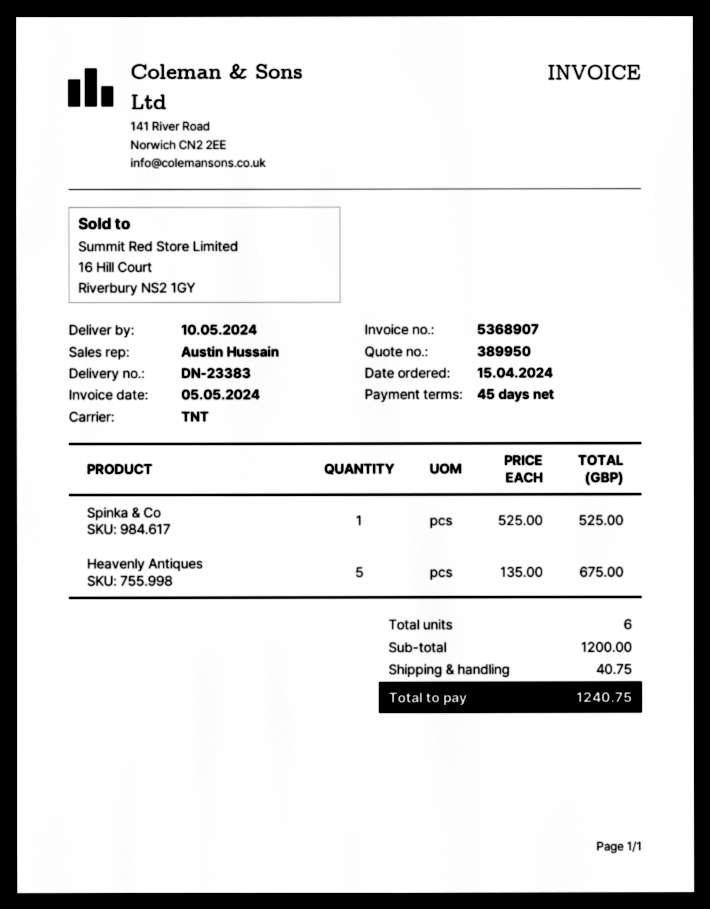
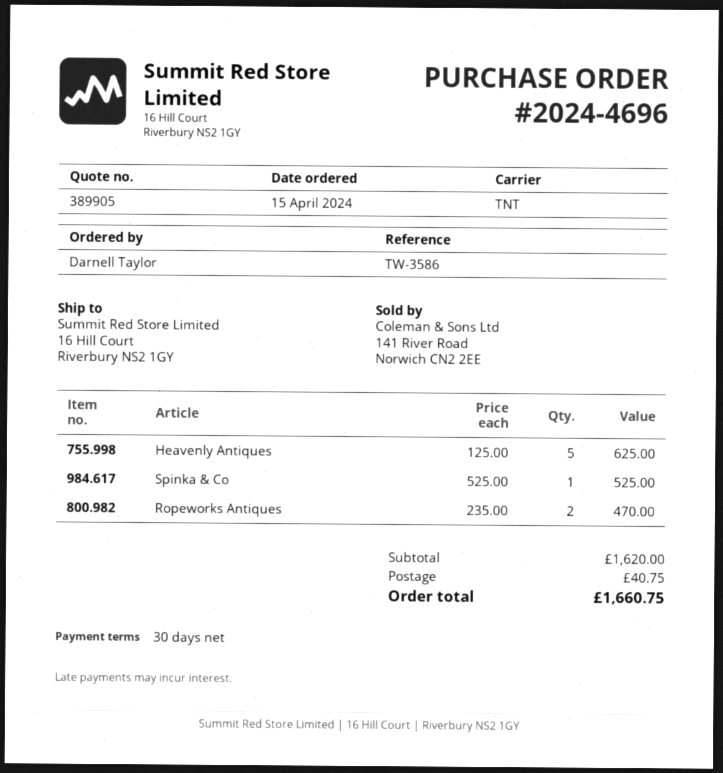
quote number: 389950 -> 389905
payment terms: 45 days -> 30 days
Heavenly Antiques: 5 x 135.00 = 675.00 -> 5 x 125.00 = 625.00
Ropeworks Antiques: none -> 2 x 235.00 = 470.00
subtotal: 1200.00 -> 1620.00
total: 1240.75 -> 1660.75

